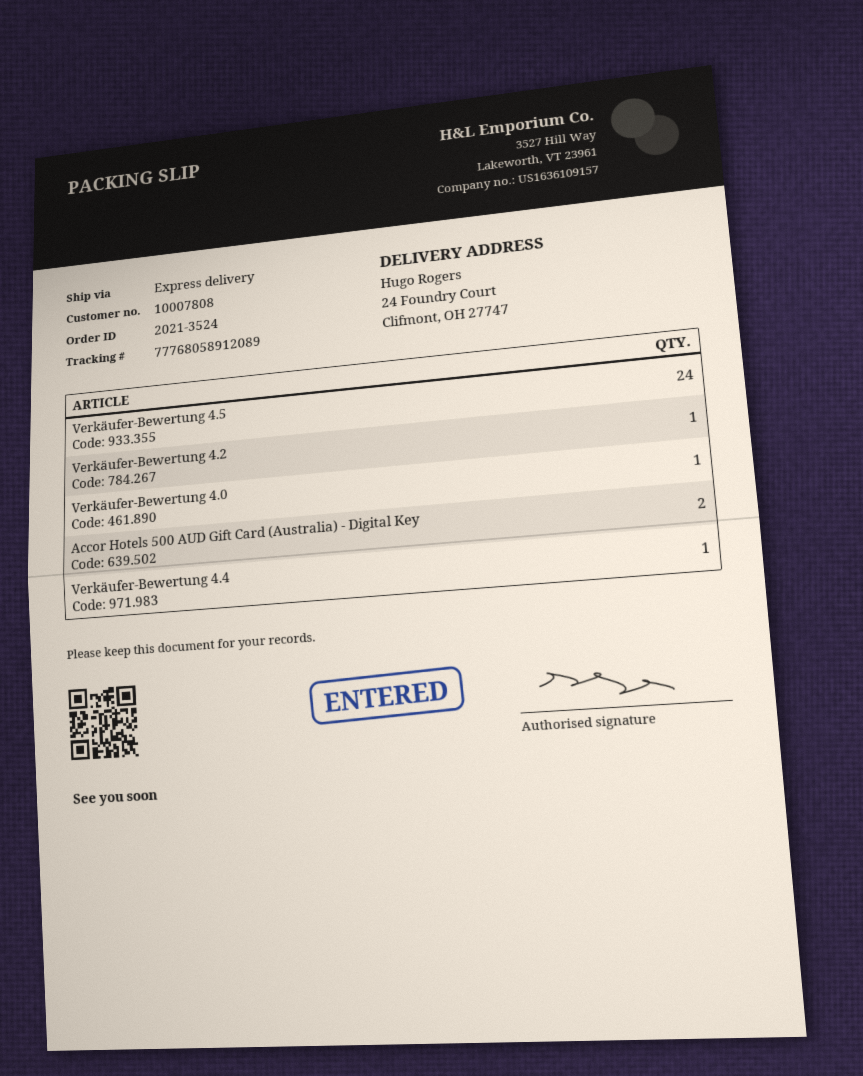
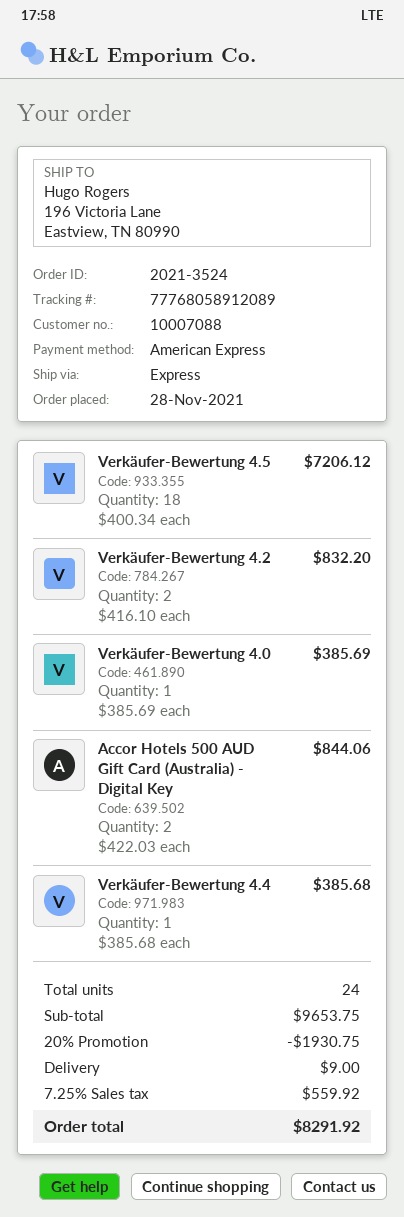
customer number: 10007808 -> 10007088
ship to: 24 Foundry Court, Clifmont, OH 27747 -> 196 Victoria Lane, Eastview, TN 80990
Verkäufer-Bewertung 4.5: 24 -> 18
Verkäufer-Bewertung 4.2: 1 -> 2

